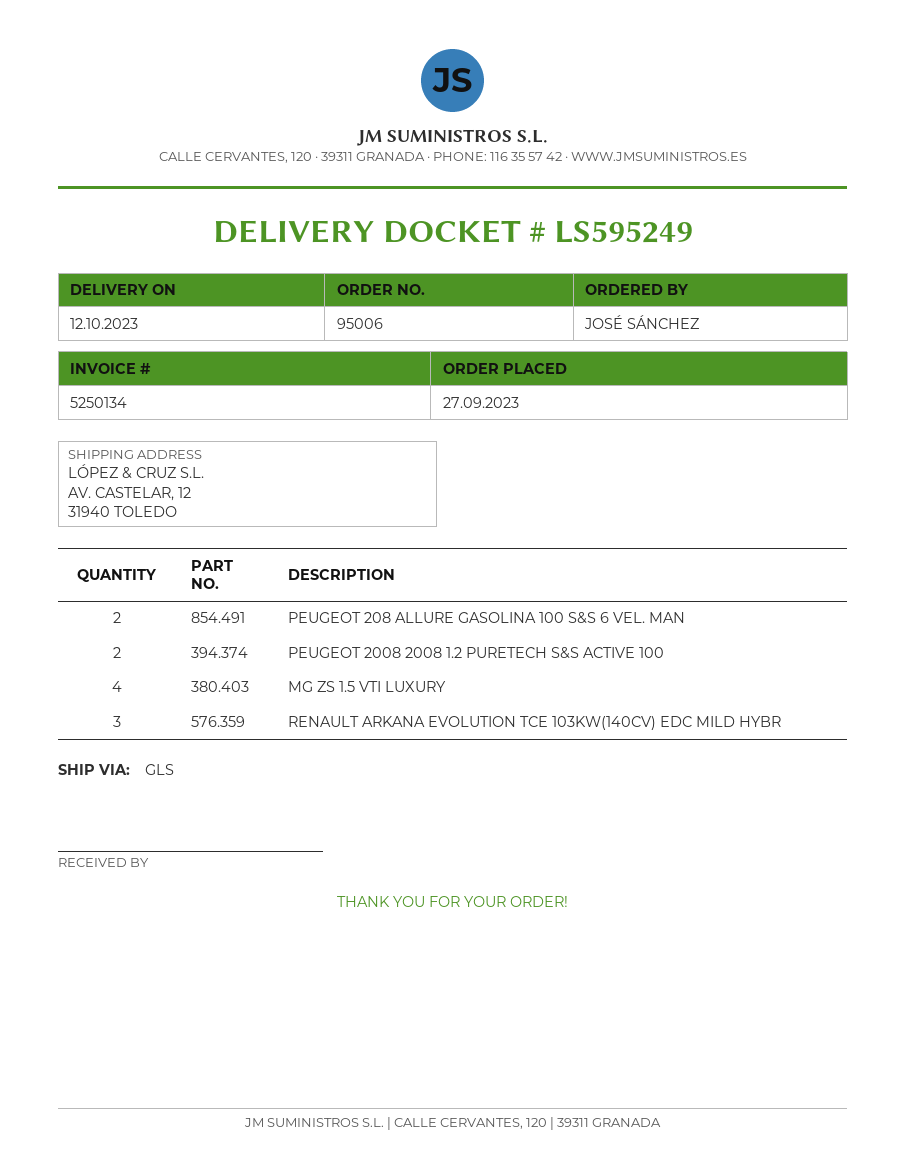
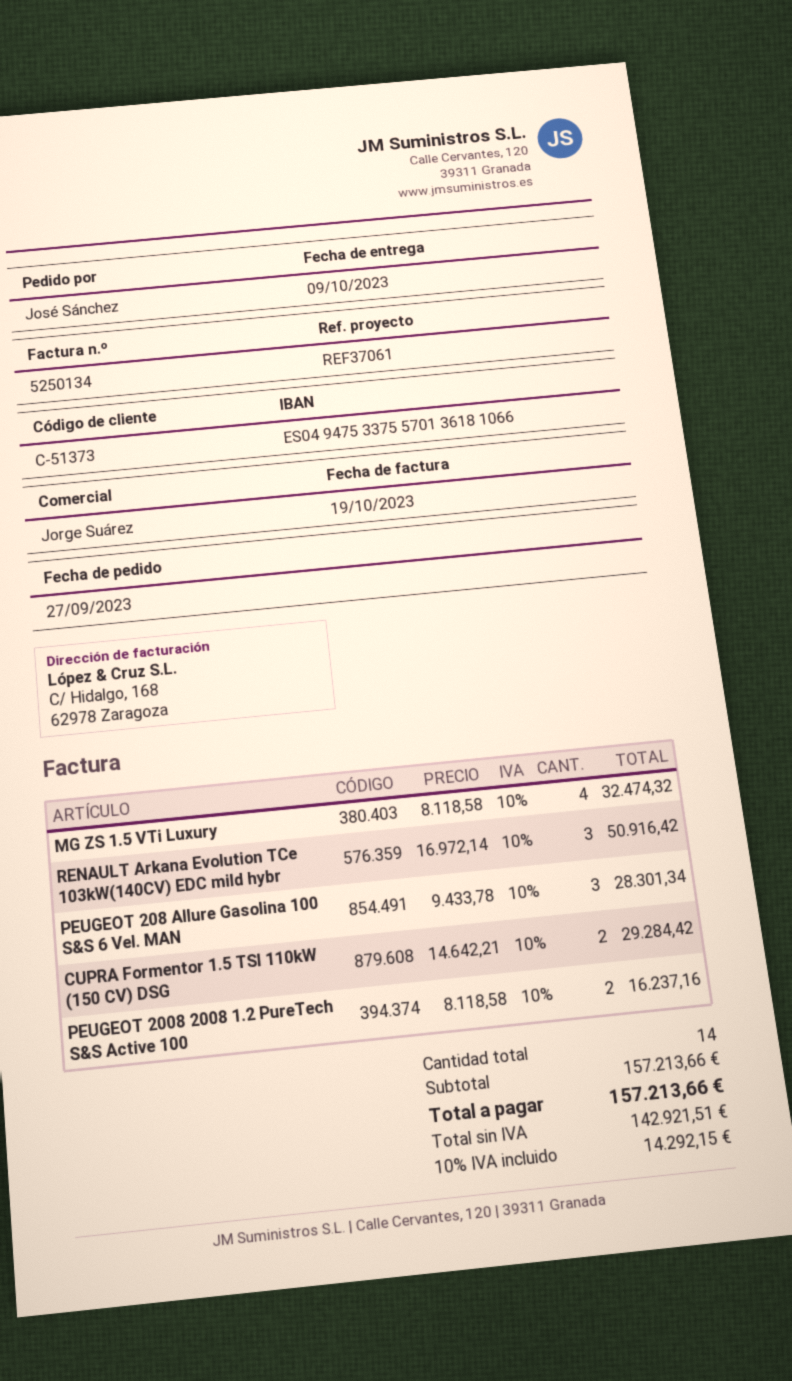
delivery date: 2023-10-12 -> 2023-10-09
PEUGEOT 208 ALLURE GASOLINA 100 S&S 6 VEL. MAN: 2 -> 3
CUPRA Formentor 1.5 TSI 110kW (150 CV) DSG: none -> 2

